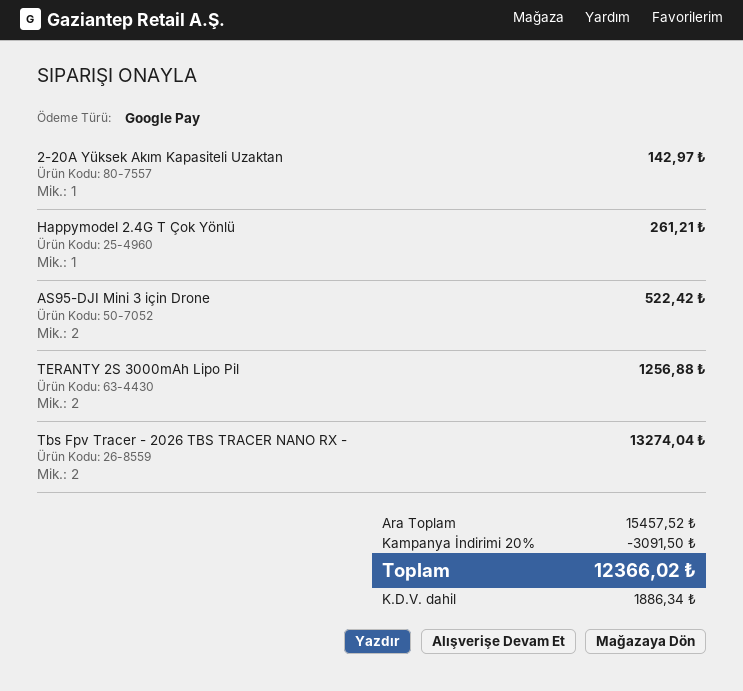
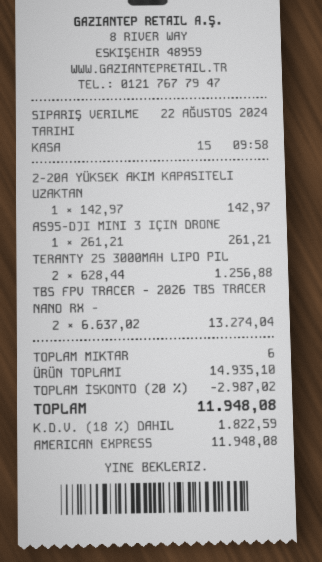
payment method: Google Pay -> American Express
Happymodel 2.4G T Çok Yönlü: 1 for 261.21 -> none
AS95-DJI Mini 3 için Drone: 2 for 522.42 -> 1 for 261.21
subtotal: 15457.52 -> 14935.10
discount: 20% = 3091.50 -> 20% = 2987.02
tax: 1886.34 -> 1822.59
total: 12366.02 -> 11948.08

